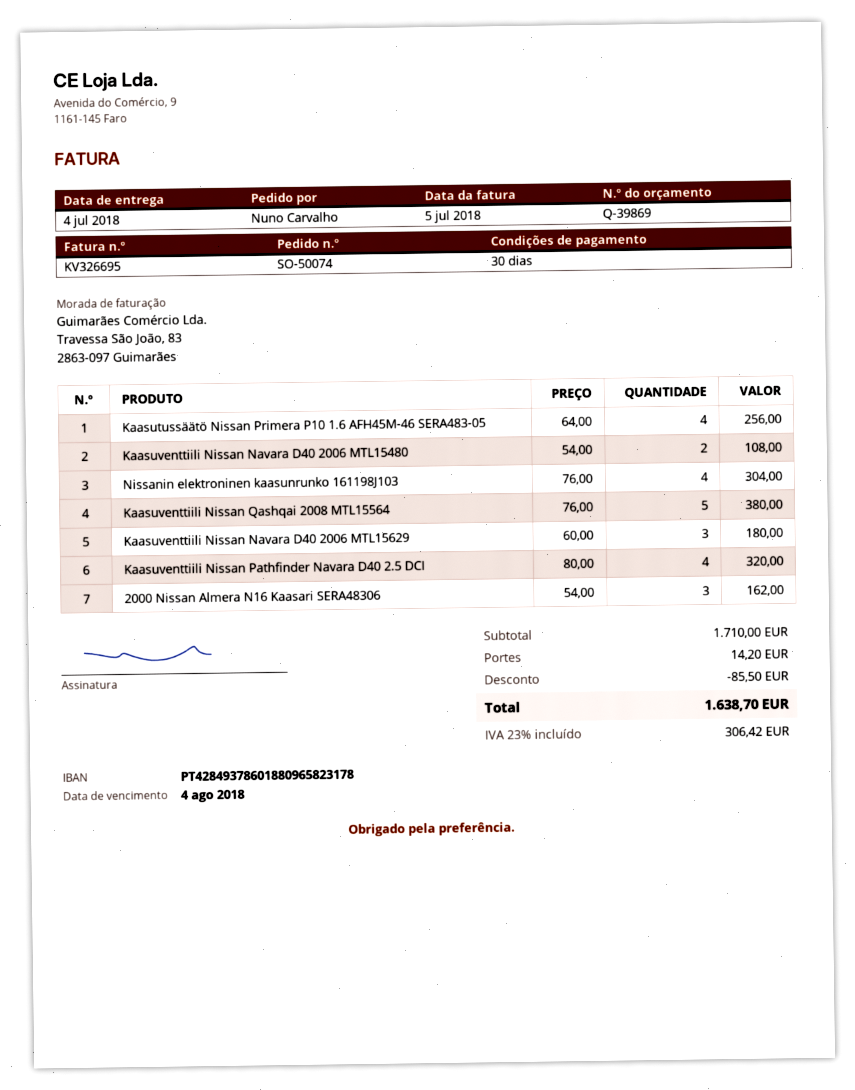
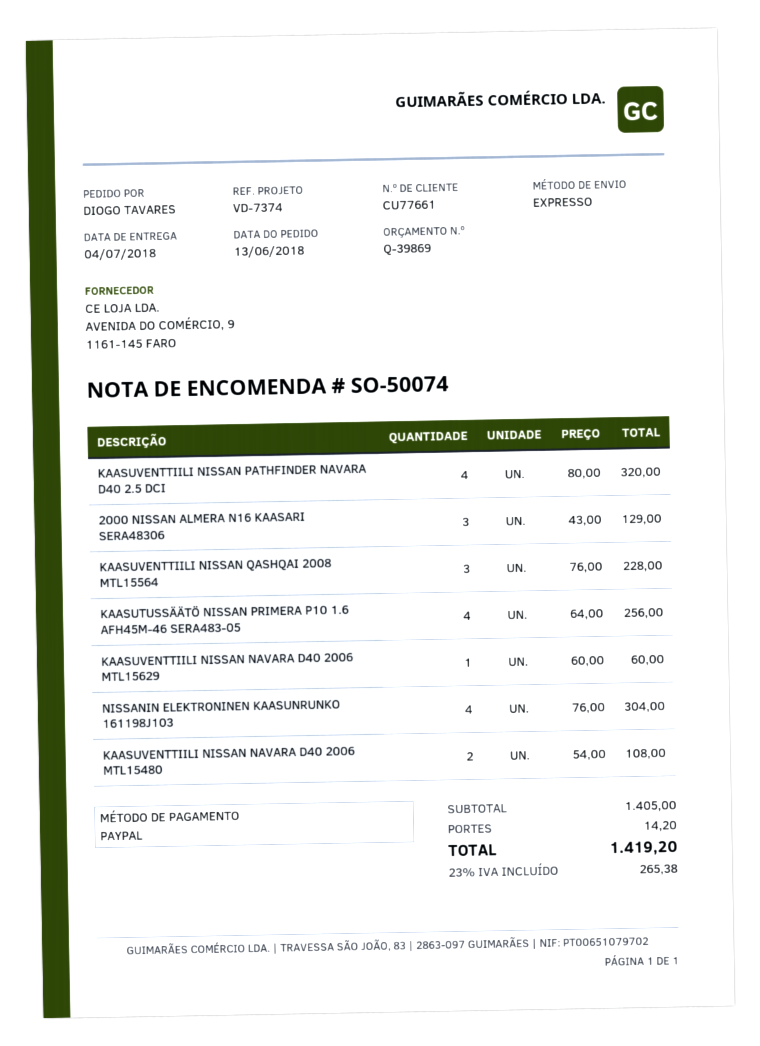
ordered by: Nuno Carvalho -> DIOGO TAVARES
Kaasuventtiili Nissan Qashqai 2008 MTL15564: 5 x 76.00 = 380.00 -> 3 x 76.00 = 228.00
Kaasuventtiili Nissan Navara D40 2006 MTL15629: 3 x 60.00 = 180.00 -> 1 x 60.00 = 60.00
2000 Nissan Almera N16 Kaasari SERA48306: 3 x 54.00 = 162.00 -> 3 x 43.00 = 129.00
subtotal: 1710.00 -> 1405.00
discount: 85.50 -> none
tax: 23% = 306.42 -> 23% = 265.38
total: 1638.70 -> 1419.20

